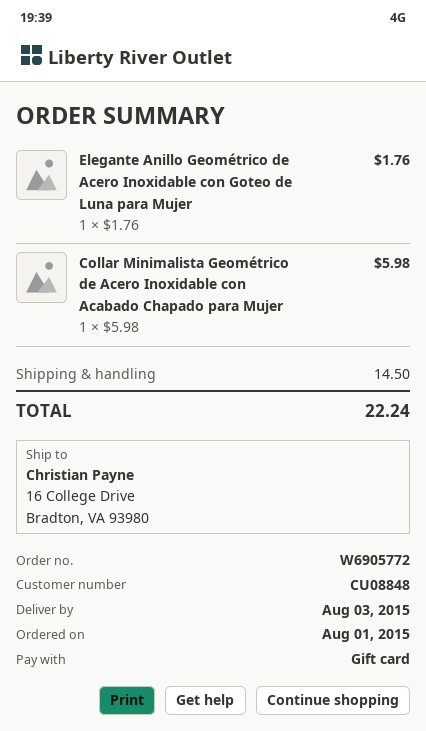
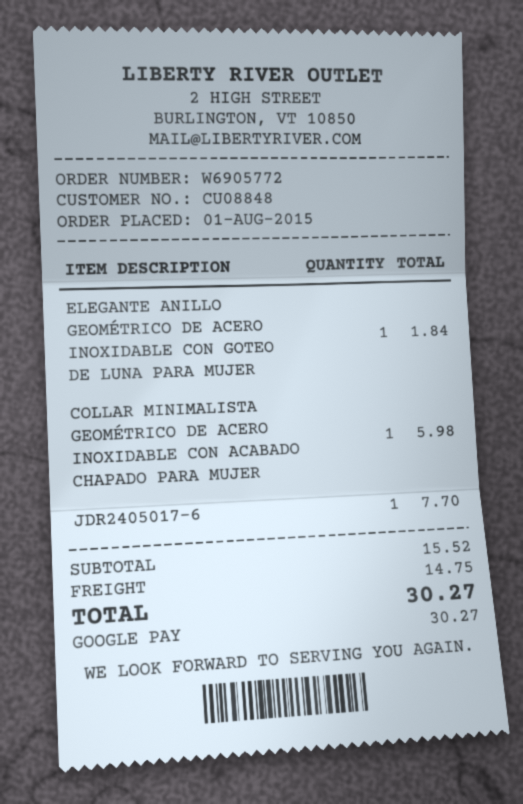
payment method: gift card -> Google Pay
Elegante Anillo Geométrico de Acero Inoxidable con Goteo de Luna para Mujer: 1 for 1.76 -> 1 for 1.84
JDR2405017-6: none -> 1 for 7.70
shipping: 14.50 -> 14.75
total: 22.24 -> 30.27

